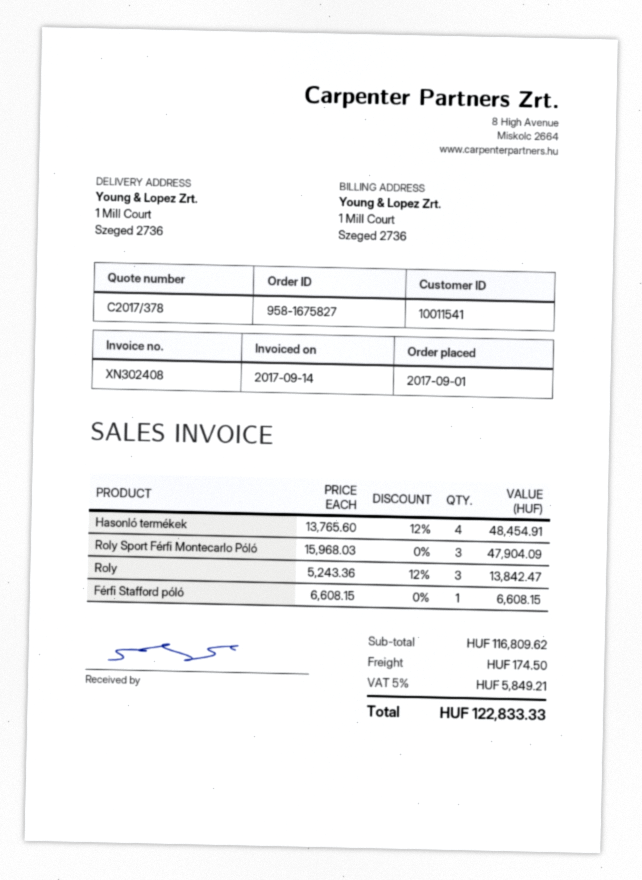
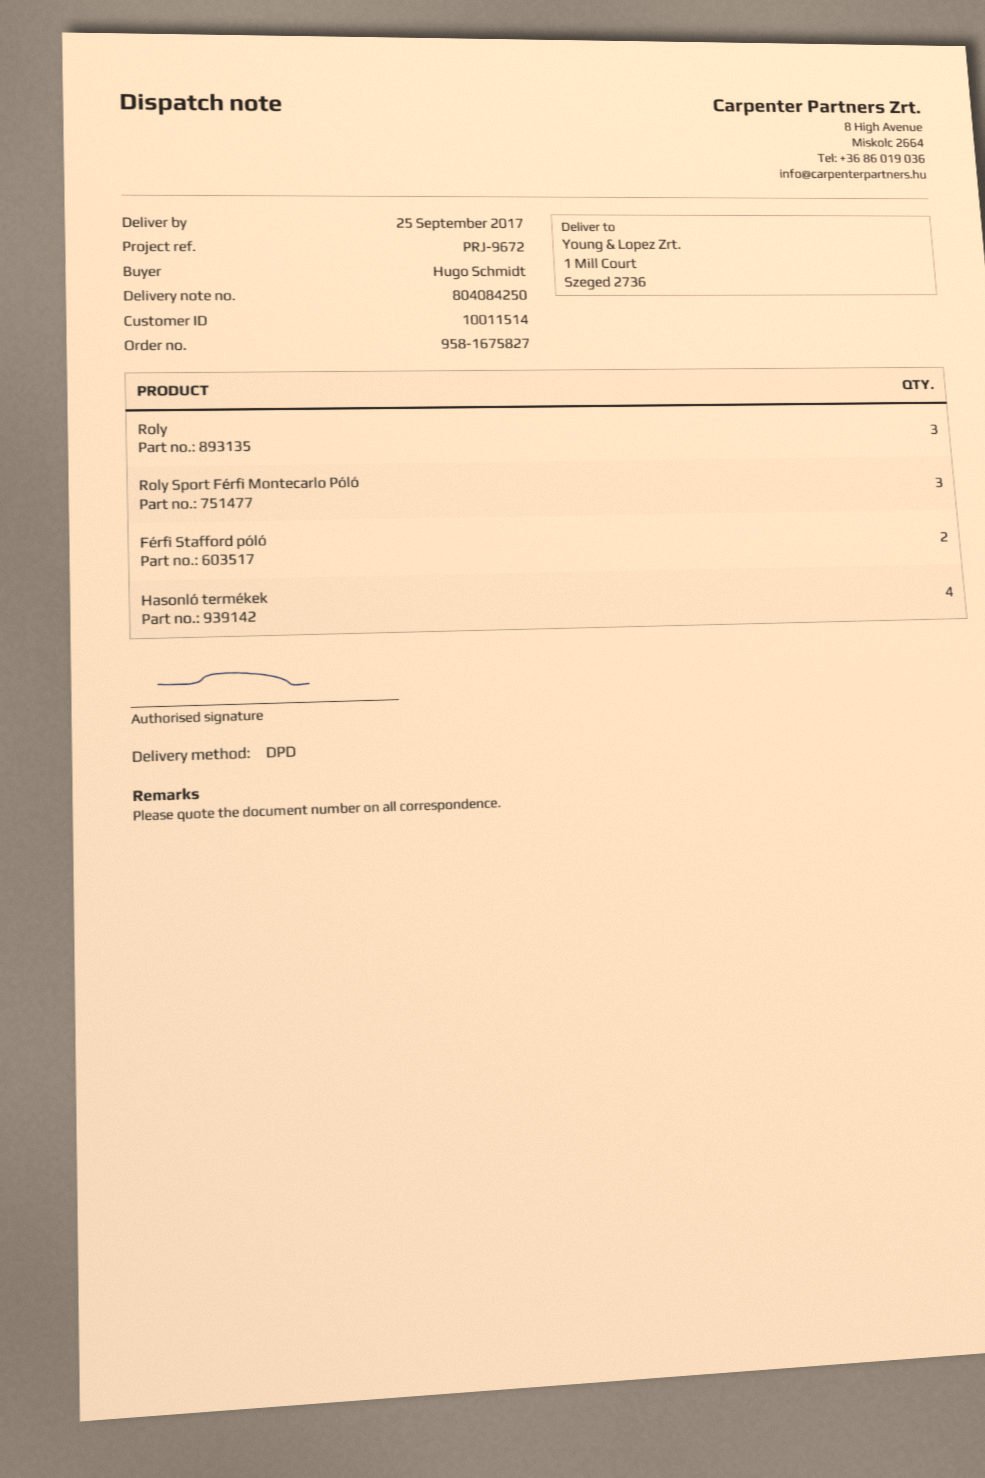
customer number: 10011541 -> 10011514
Férfi Stafford póló: 1 -> 2

